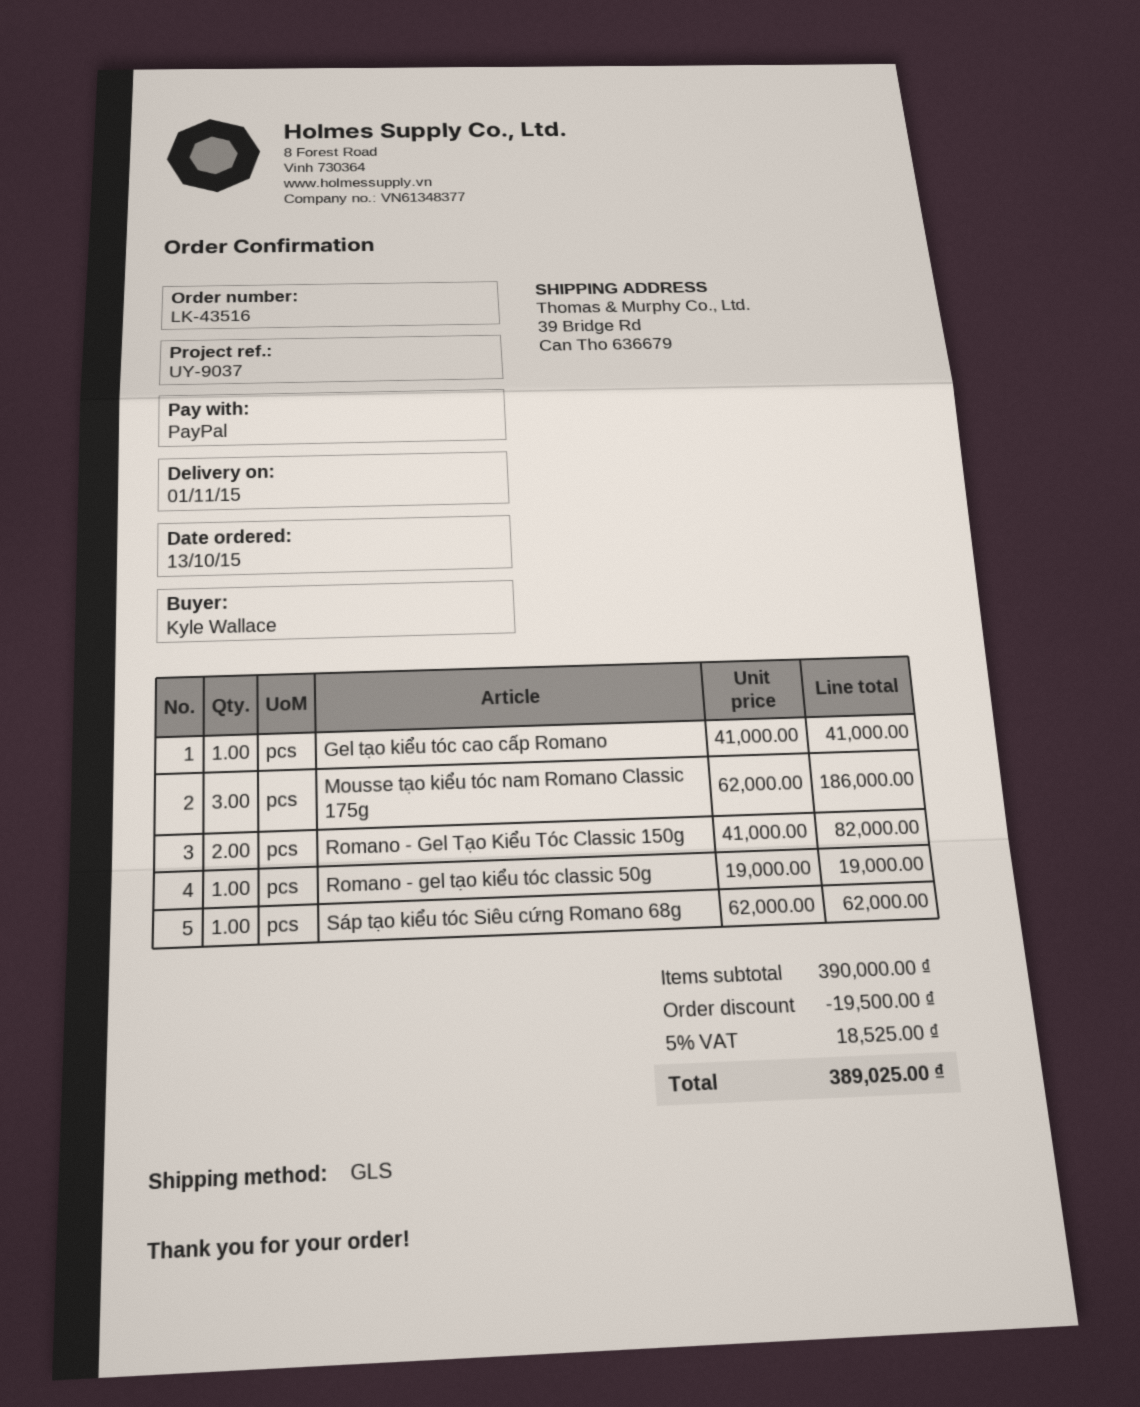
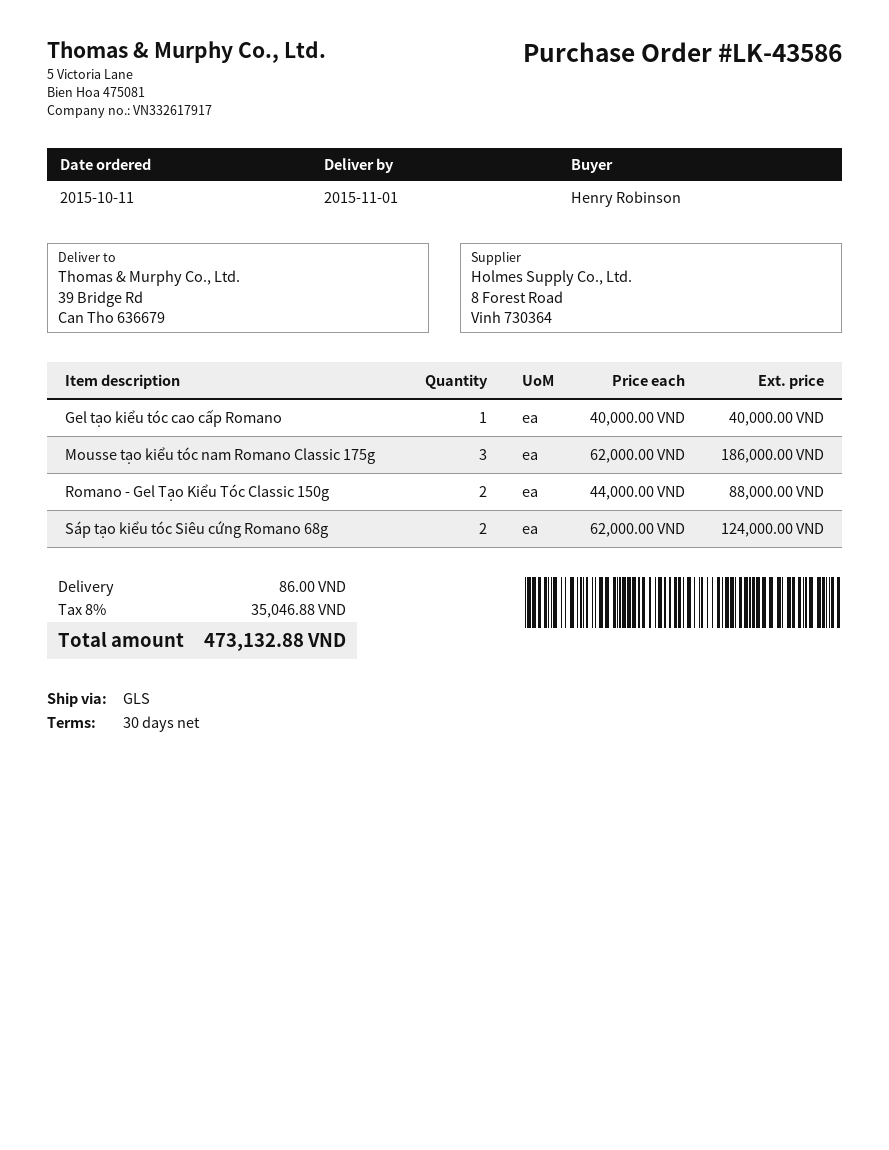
order number: LK-43516 -> LK-43586
order date: 2015-10-13 -> 2015-10-11
ordered by: Kyle Wallace -> Henry Robinson
Gel tạo kiểu tóc cao cấp Romano: 1 x 41000.00 = 41000.00 -> 1 x 40000.00 = 40000.00
Romano - Gel Tạo Kiểu Tóc Classic 150g: 2 x 41000.00 = 82000.00 -> 2 x 44000.00 = 88000.00
Romano - gel tạo kiểu tóc classic 50g: 1 x 19000.00 = 19000.00 -> none
Sáp tạo kiểu tóc Siêu cứng Romano 68g: 1 x 62000.00 = 62000.00 -> 2 x 62000.00 = 124000.00
discount: 19500.00 -> none
shipping: none -> 86.00
tax: 5% = 18525.00 -> 8% = 35046.88
total: 389025.00 -> 473132.88

